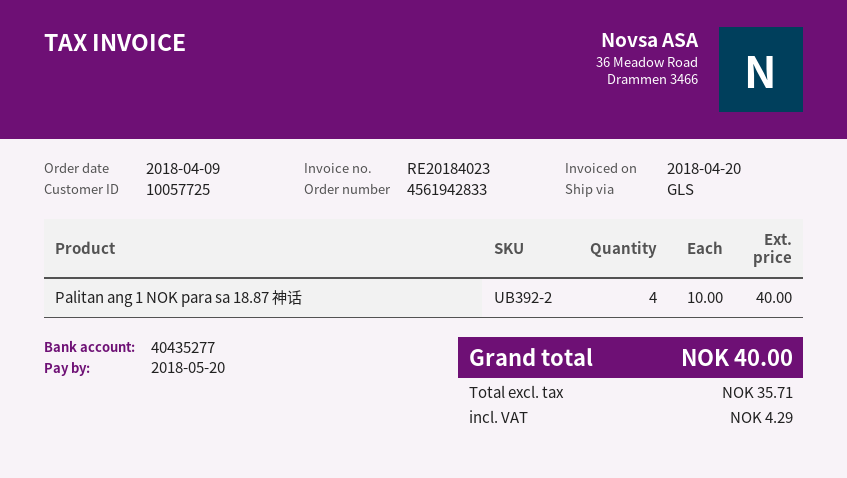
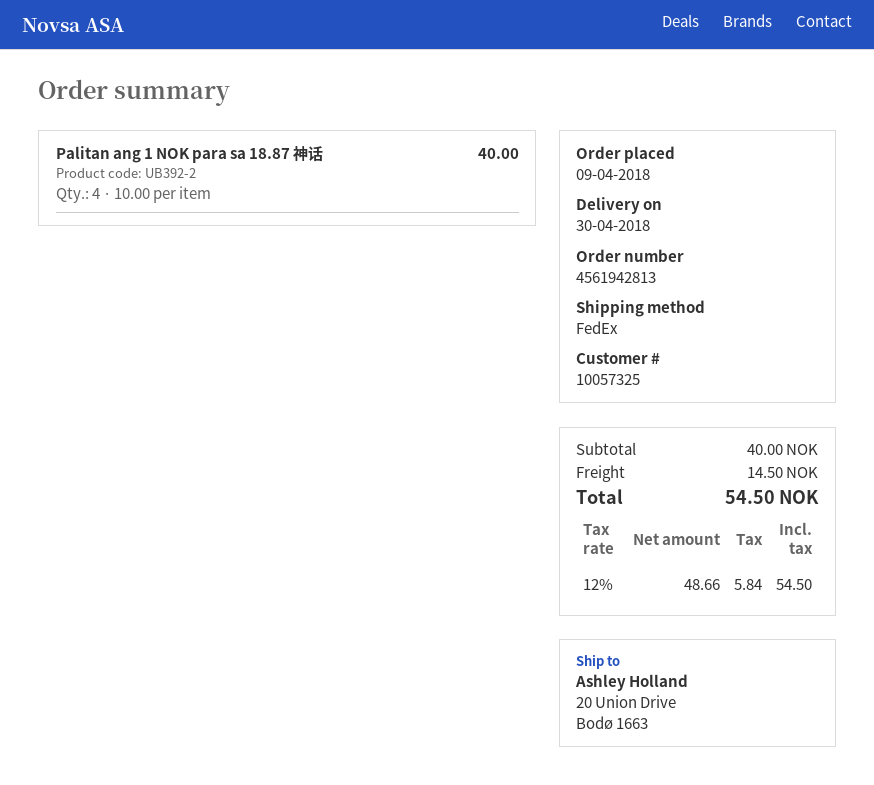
order number: 4561942833 -> 4561942813
customer number: 10057725 -> 10057325
shipping method: GLS -> FedEx
shipping: none -> 14.50
net: 35.71 -> 48.66
tax: 4.29 -> 5.84
total: 40.00 -> 54.50

